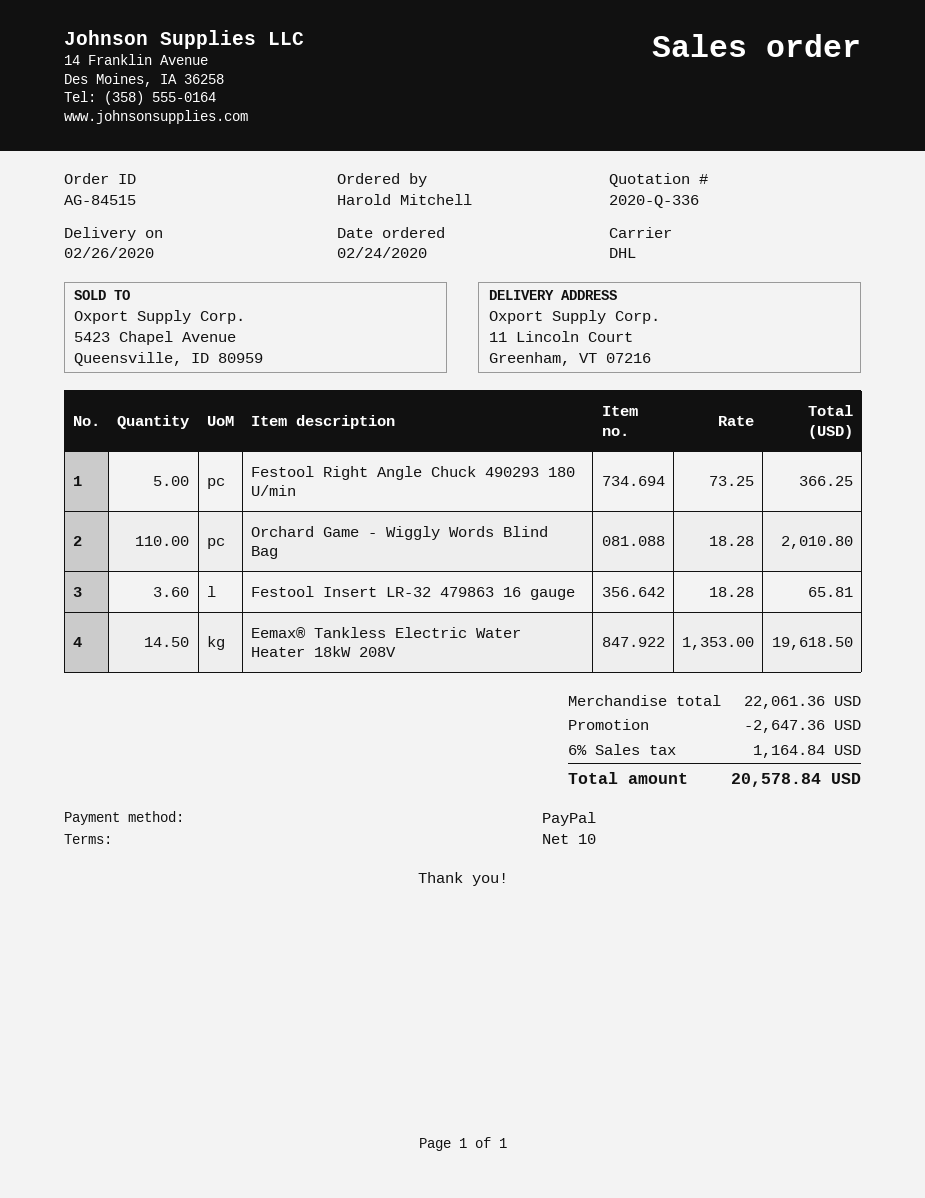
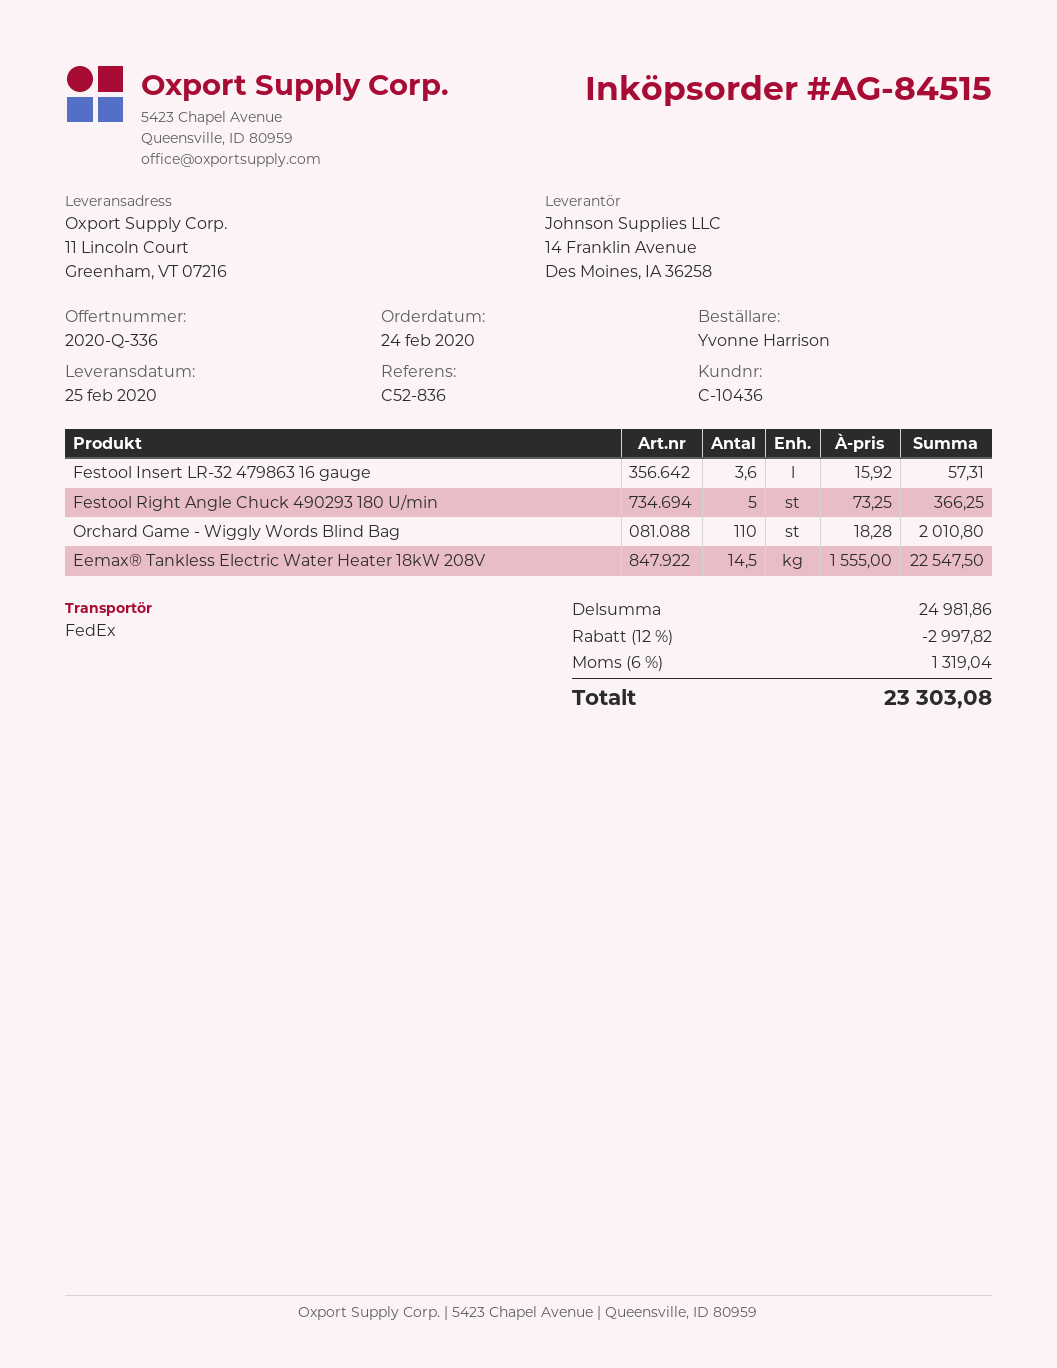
delivery date: 2020-02-26 -> 2020-02-25
ordered by: Harold Mitchell -> Yvonne Harrison
shipping method: DHL -> FedEx
Festool Insert LR-32 479863 16 gauge: 3.6 x 18.28 = 65.81 -> 3.6 x 15.92 = 57.31
Eemax® Tankless Electric Water Heater 18kW 208V: 14.5 x 1353.00 = 19618.50 -> 14.5 x 1555.00 = 22547.50
subtotal: 22061.36 -> 24981.86
discount: 2647.36 -> 2997.82
tax: 6% = 1164.84 -> 6% = 1319.04
total: 20578.84 -> 23303.08

